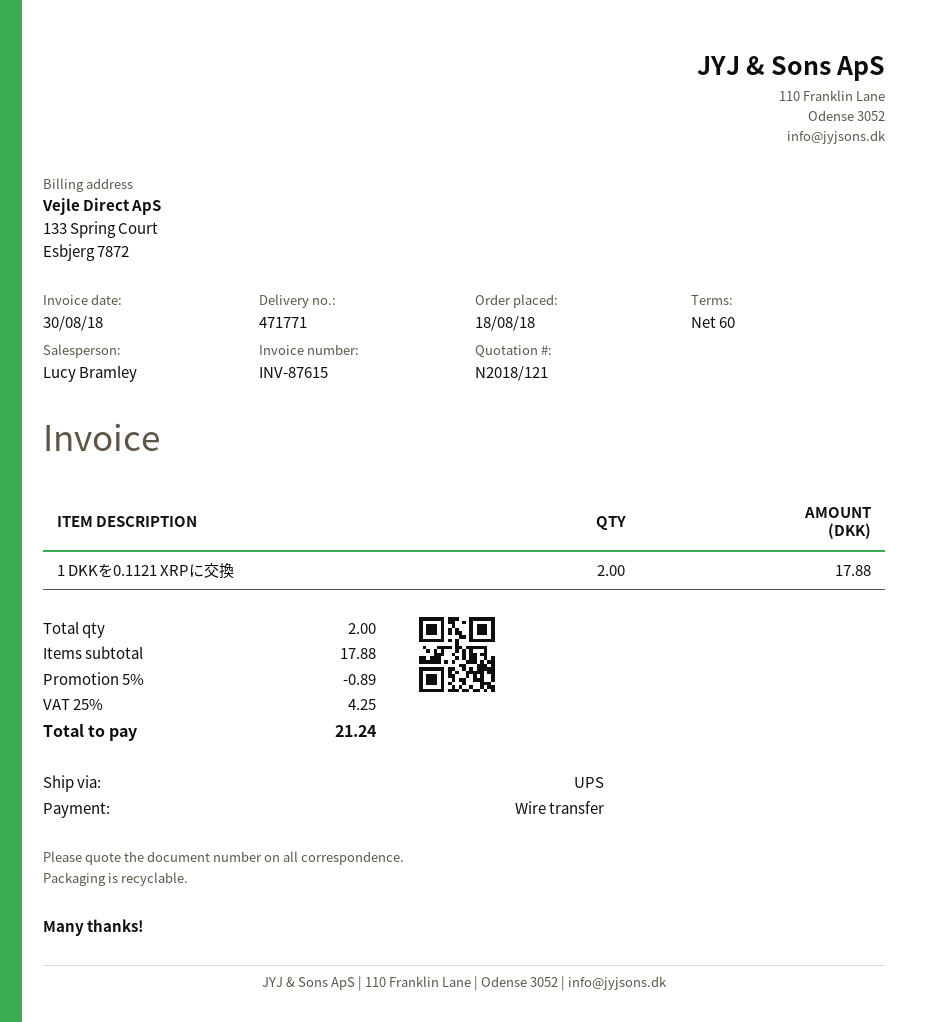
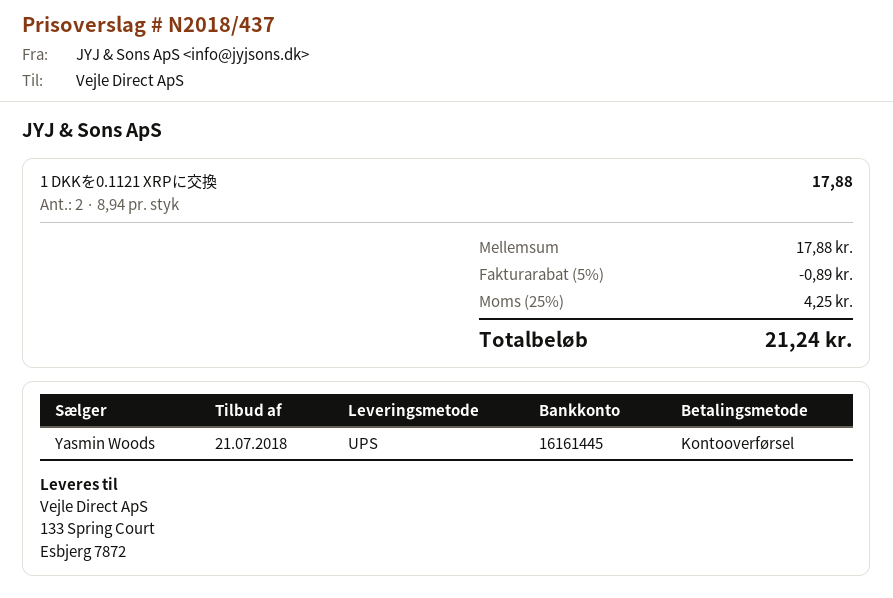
quote number: N2018/121 -> N2018/437
sales rep: Lucy Bramley -> Yasmin Woods

